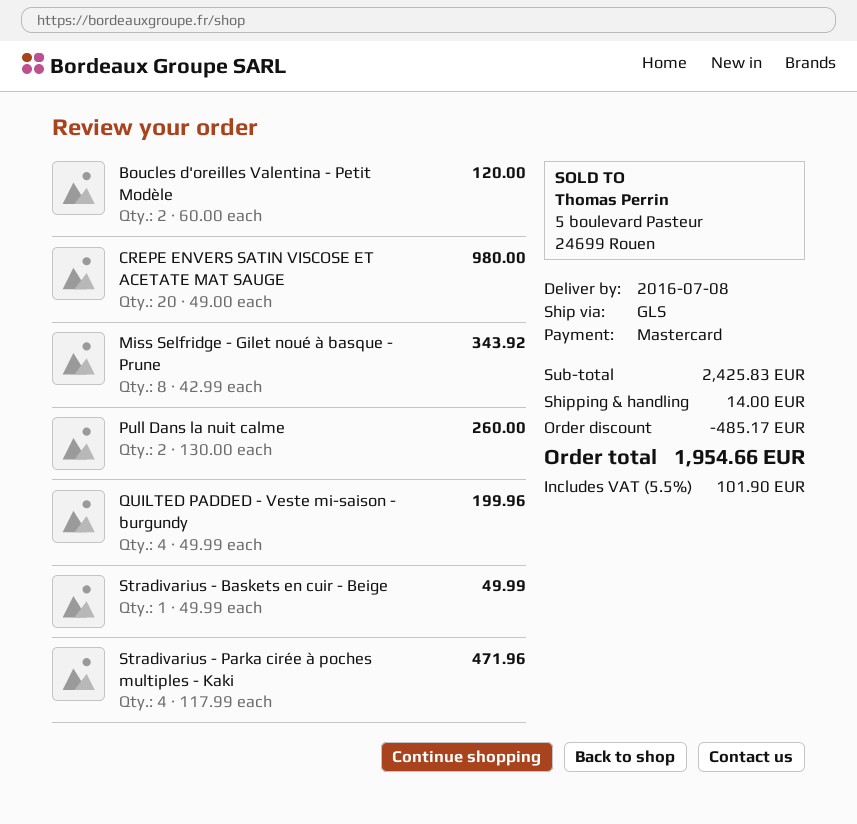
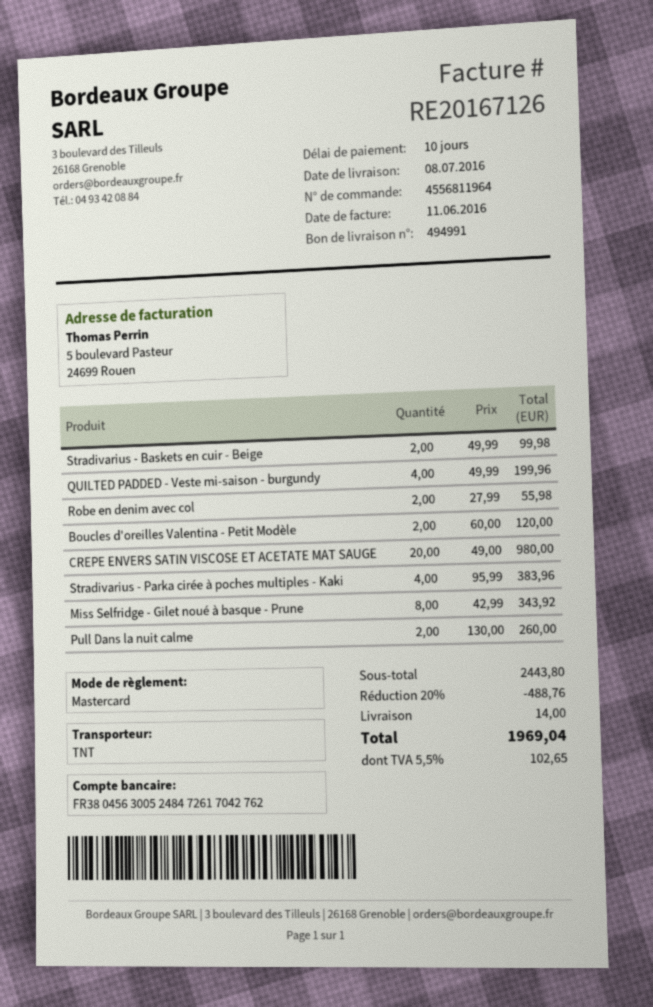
shipping method: GLS -> TNT
Stradivarius - Baskets en cuir - Beige: 1 x 49.99 = 49.99 -> 2 x 49.99 = 99.98
Stradivarius - Parka cirée à poches multiples - Kaki: 4 x 117.99 = 471.96 -> 4 x 95.99 = 383.96
Robe en denim avec col: none -> 2 x 27.99 = 55.98
subtotal: 2425.83 -> 2443.80
discount: 485.17 -> 488.76
tax: 5.5% = 101.90 -> 5.5% = 102.65
total: 1954.66 -> 1969.04

